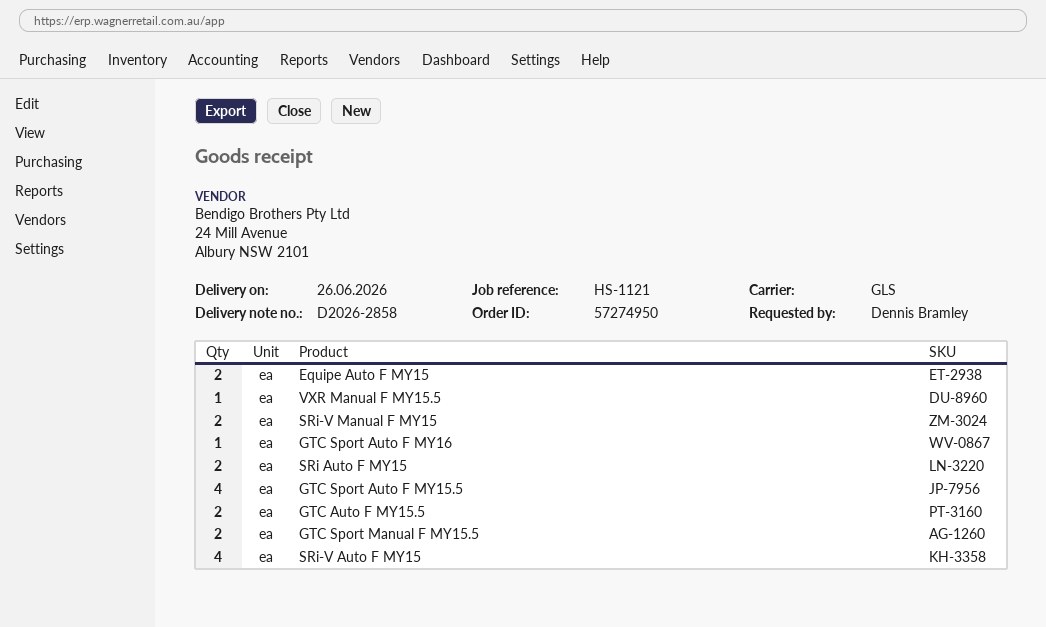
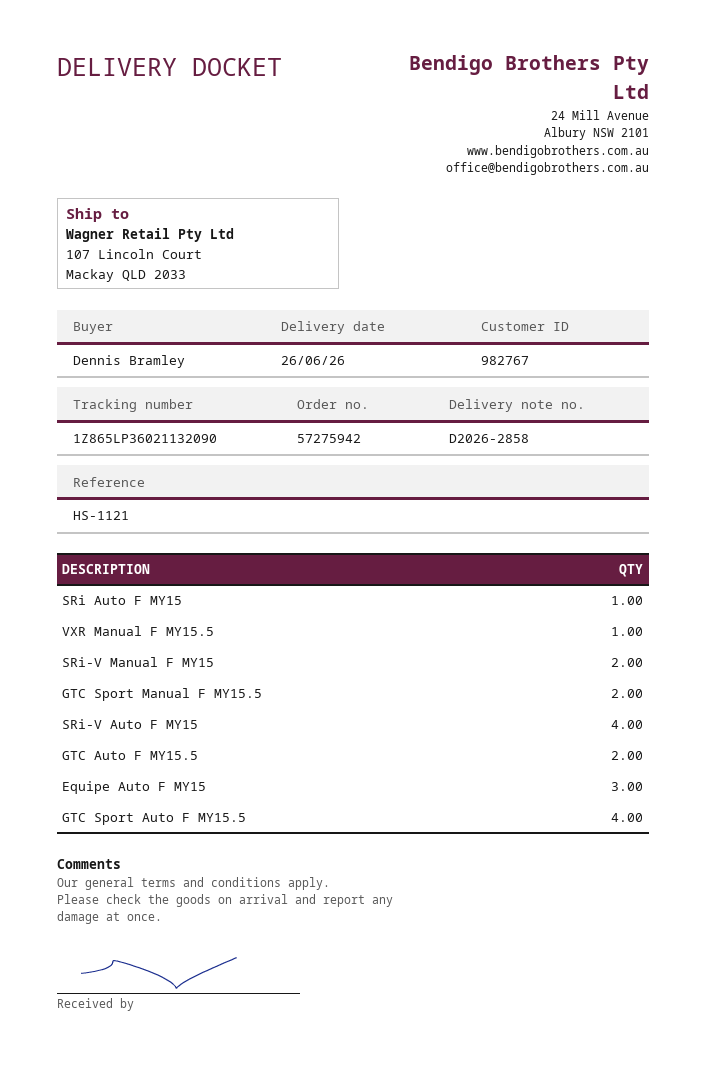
order number: 57274950 -> 57275942
Equipe Auto F MY15: 2 -> 3
GTC Sport Auto F MY16: 1 -> none
SRi Auto F MY15: 2 -> 1

